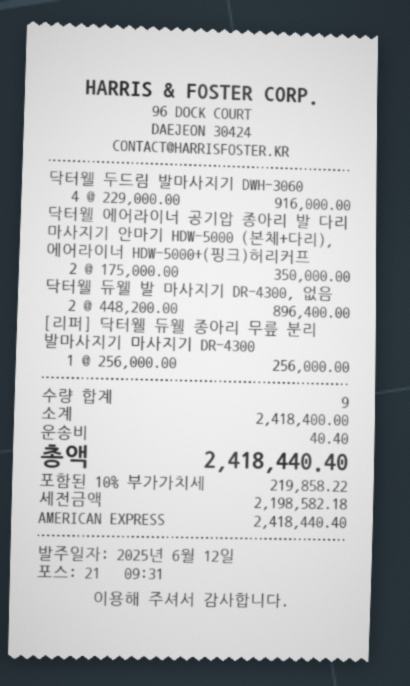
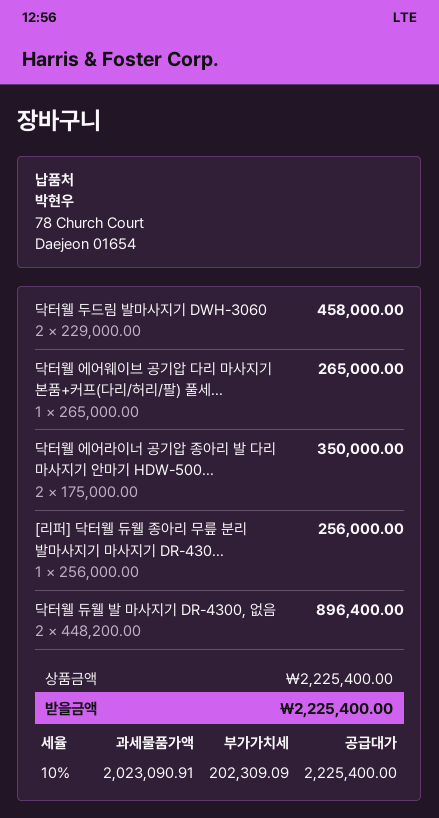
닥터웰 두드림 발마사지기 DWH-3060: 4 x 229000.00 = 916000.00 -> 2 x 229000.00 = 458000.00
닥터웰 에어웨이브 공기압 다리 마사지기 본품+커프(다리/허리/팔) 풀세...: none -> 1 x 265000.00 = 265000.00
subtotal: 2418400.00 -> 2225400.00
shipping: 40.40 -> none
net: 2198582.18 -> 2023090.91
tax: 10% = 219858.22 -> 10% = 202309.09
total: 2418440.40 -> 2225400.00

